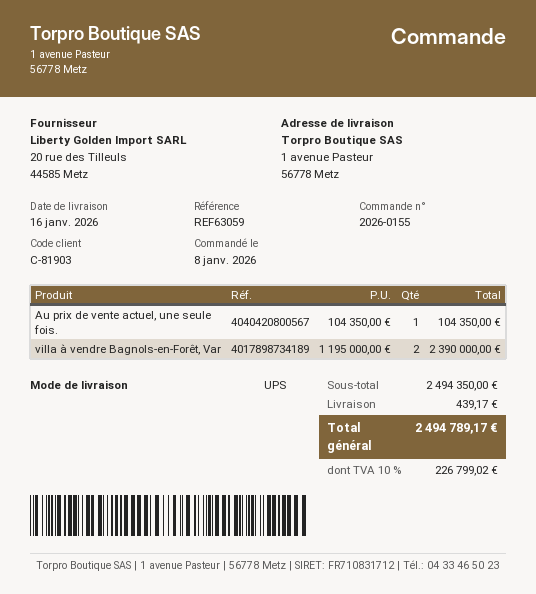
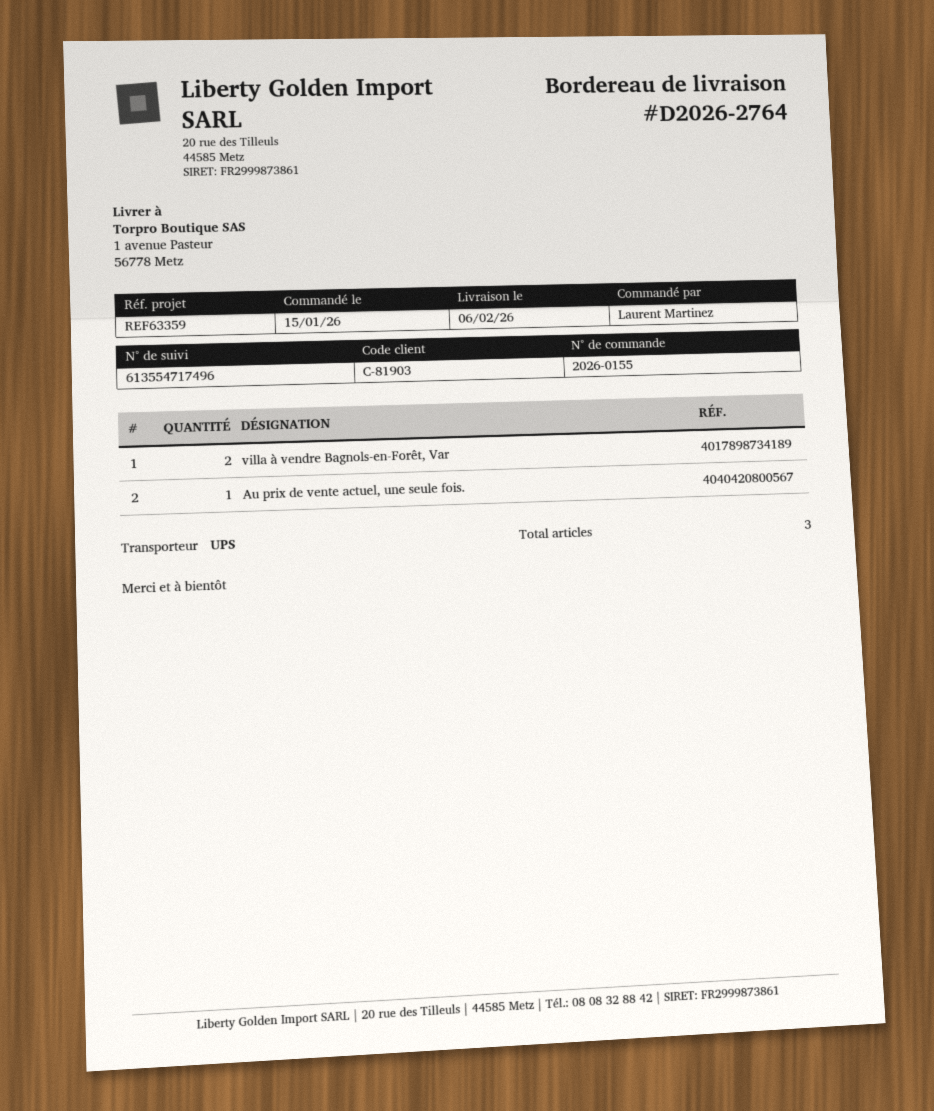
order date: 2026-01-08 -> 2026-01-15
delivery date: 2026-01-16 -> 2026-02-06
reference: REF63059 -> REF63359

